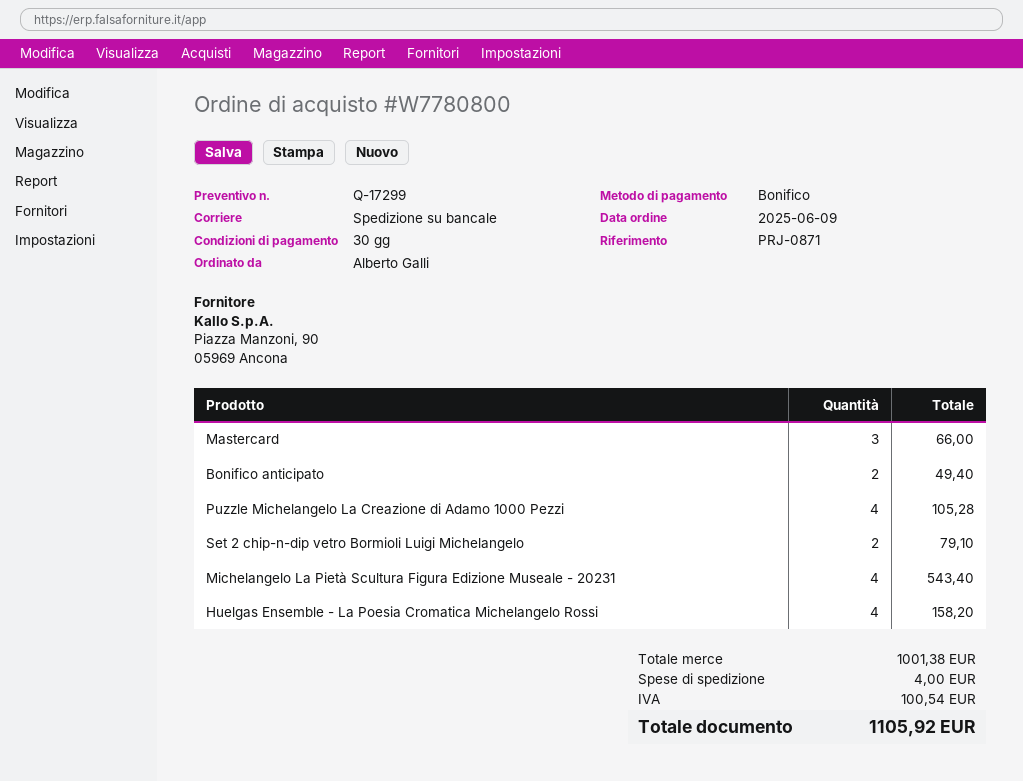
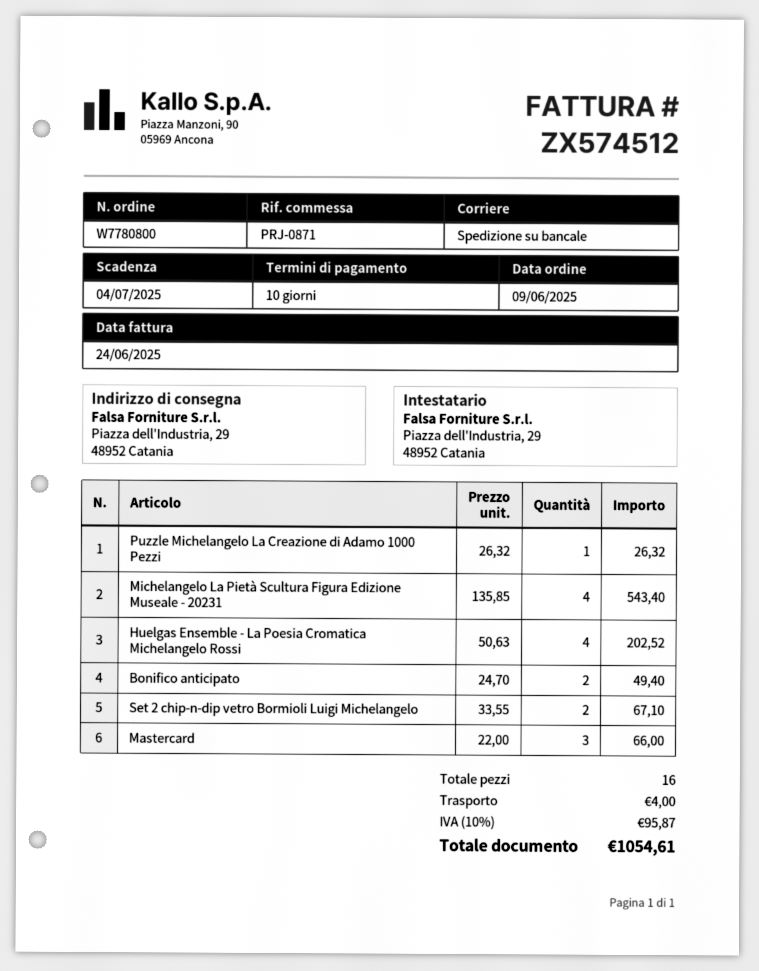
payment terms: 30 days -> 10 days
Puzzle Michelangelo La Creazione di Adamo 1000 Pezzi: 4 for 105.28 -> 1 for 26.32
Set 2 chip-n-dip vetro Bormioli Luigi Michelangelo: 2 for 79.10 -> 2 for 67.10
Huelgas Ensemble - La Poesia Cromatica Michelangelo Rossi: 4 for 158.20 -> 4 for 202.52
tax: 100.54 -> 95.87
total: 1105.92 -> 1054.61

